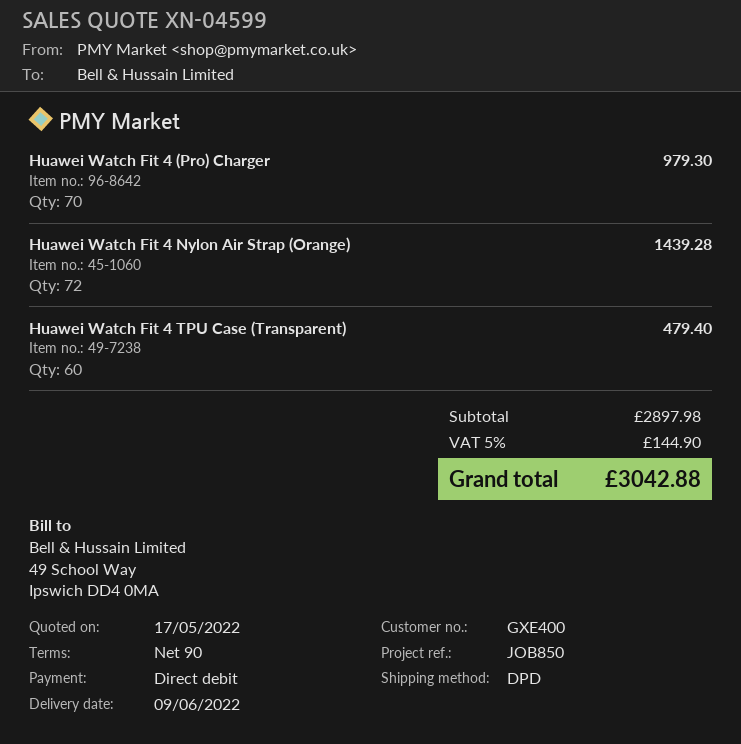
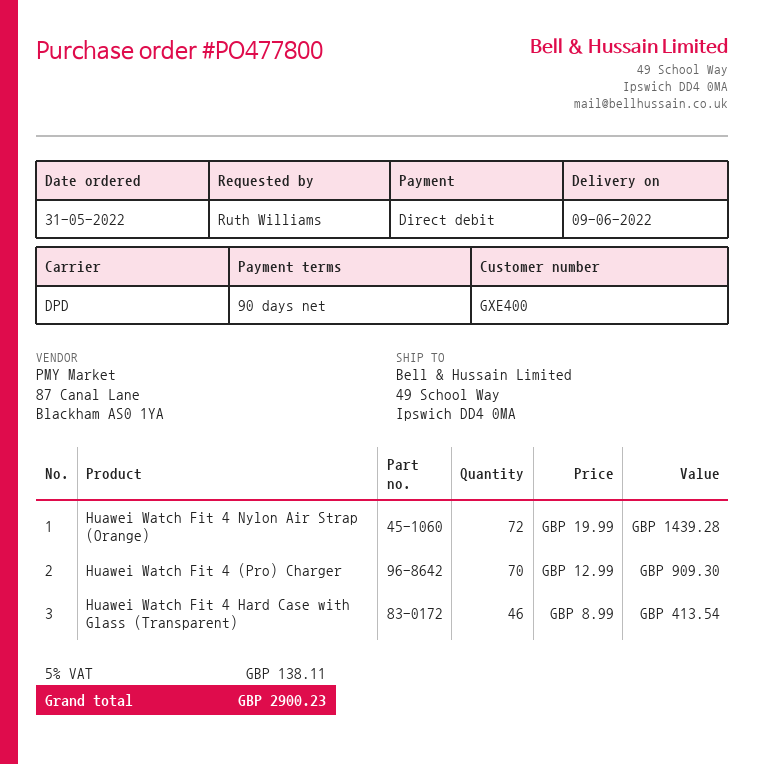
Huawei Watch Fit 4 (Pro) Charger: 70 for 979.30 -> 70 for 909.30
Huawei Watch Fit 4 TPU Case (Transparent): 60 for 479.40 -> none
Huawei Watch Fit 4 Hard Case with Glass (Transparent): none -> 46 for 413.54
tax: 5% = 144.90 -> 5% = 138.11
total: 3042.88 -> 2900.23

